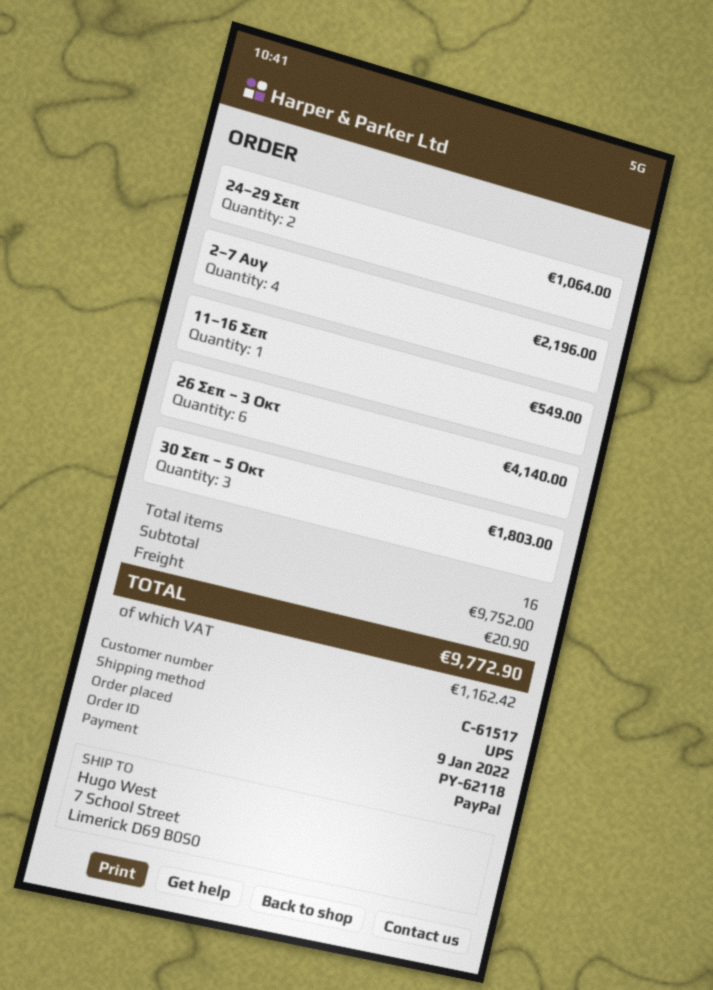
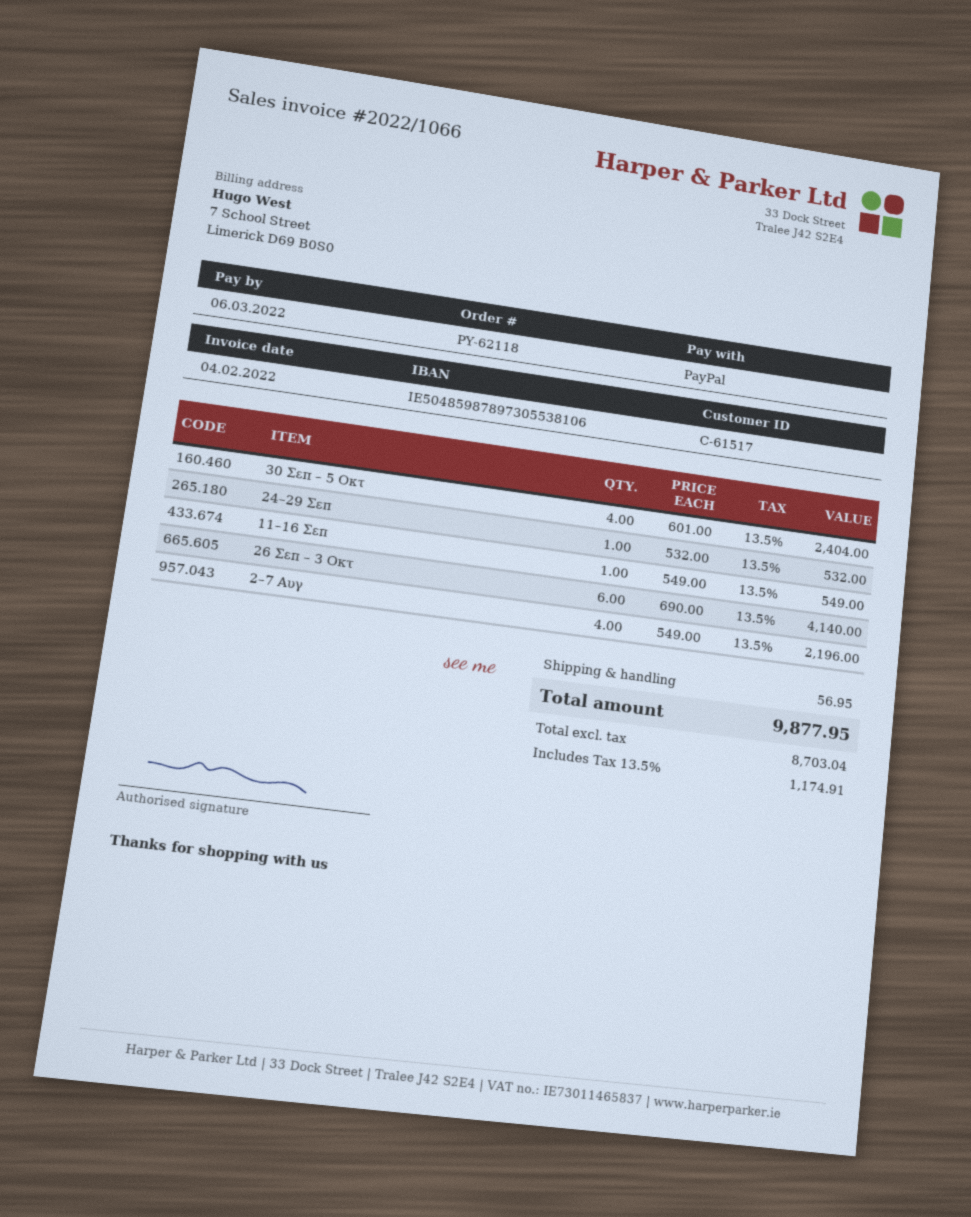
24–29 Σεπ: 2 for 1064.00 -> 1 for 532.00
30 Σεπ – 5 Οκτ: 3 for 1803.00 -> 4 for 2404.00
shipping: 20.90 -> 56.95
tax: 1162.42 -> 1174.91
total: 9772.90 -> 9877.95

